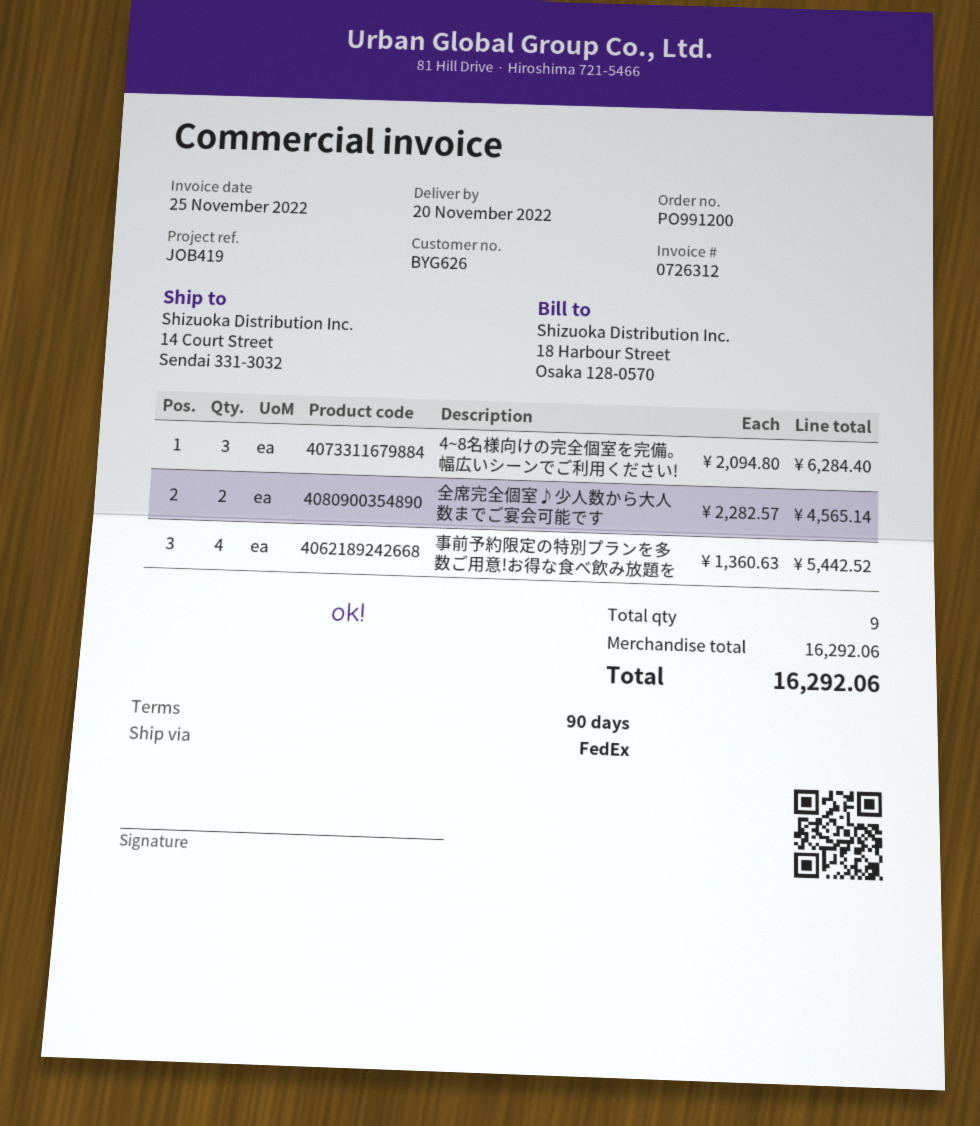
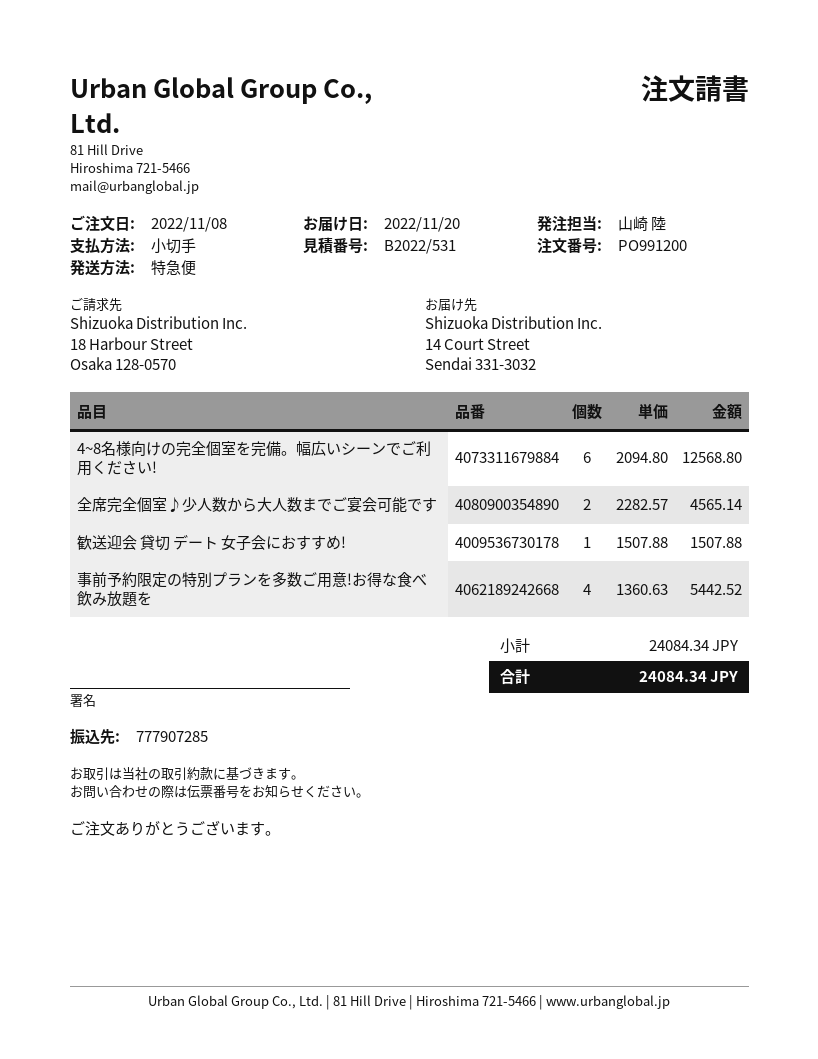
shipping method: FedEx -> express
4~8名様向けの完全個室を完備。幅広いシーンでご利用ください!: 3 x 2094.80 = 6284.40 -> 6 x 2094.80 = 12568.80
歓送迎会 貸切 デート 女子会におすすめ!: none -> 1 x 1507.88 = 1507.88
subtotal: 16292.06 -> 24084.34
total: 16292.06 -> 24084.34

